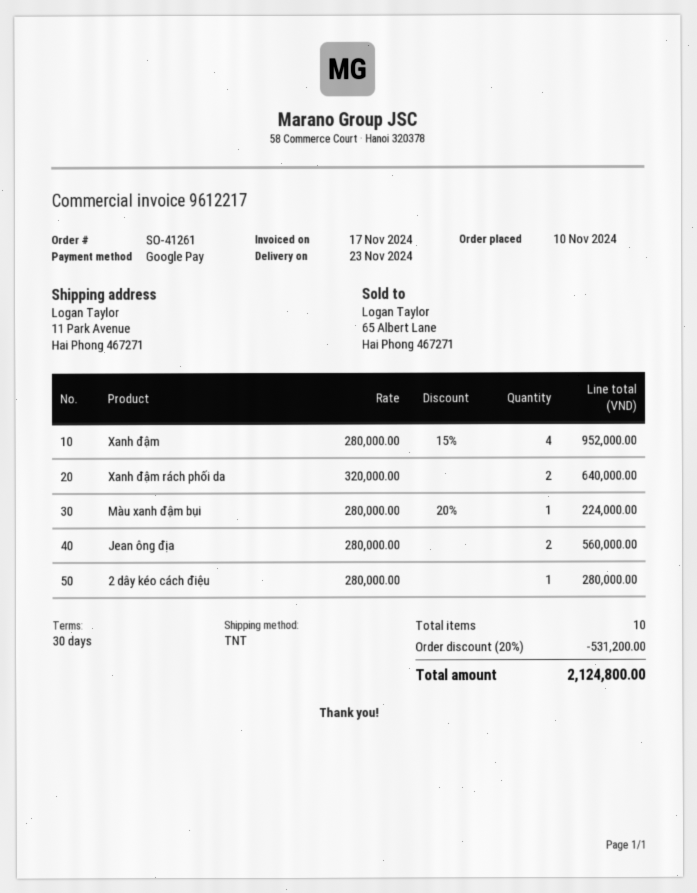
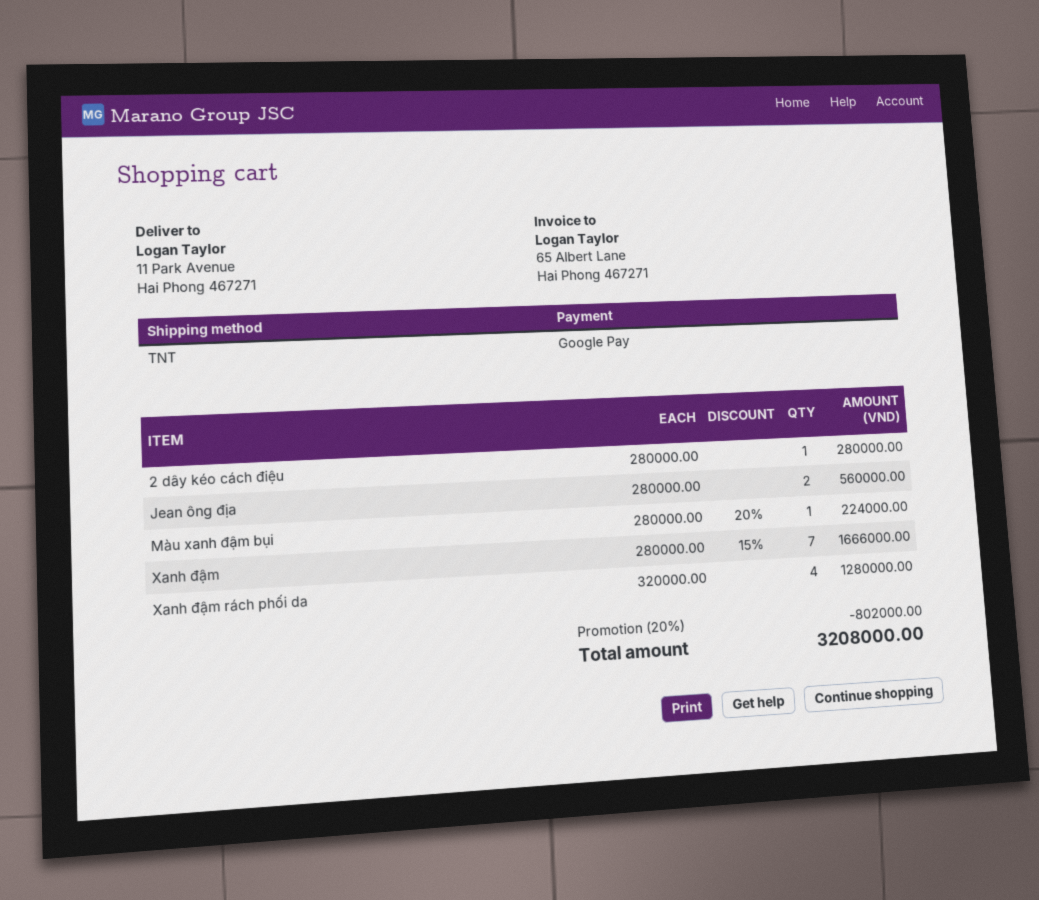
Xanh đậm: 4 x 280000.00 - 15% = 952000.00 -> 7 x 280000.00 - 15% = 1666000.00
Xanh đậm rách phối da: 2 x 320000.00 = 640000.00 -> 4 x 320000.00 = 1280000.00
discount: 20% = 531200.00 -> 20% = 802000.00
total: 2124800.00 -> 3208000.00

